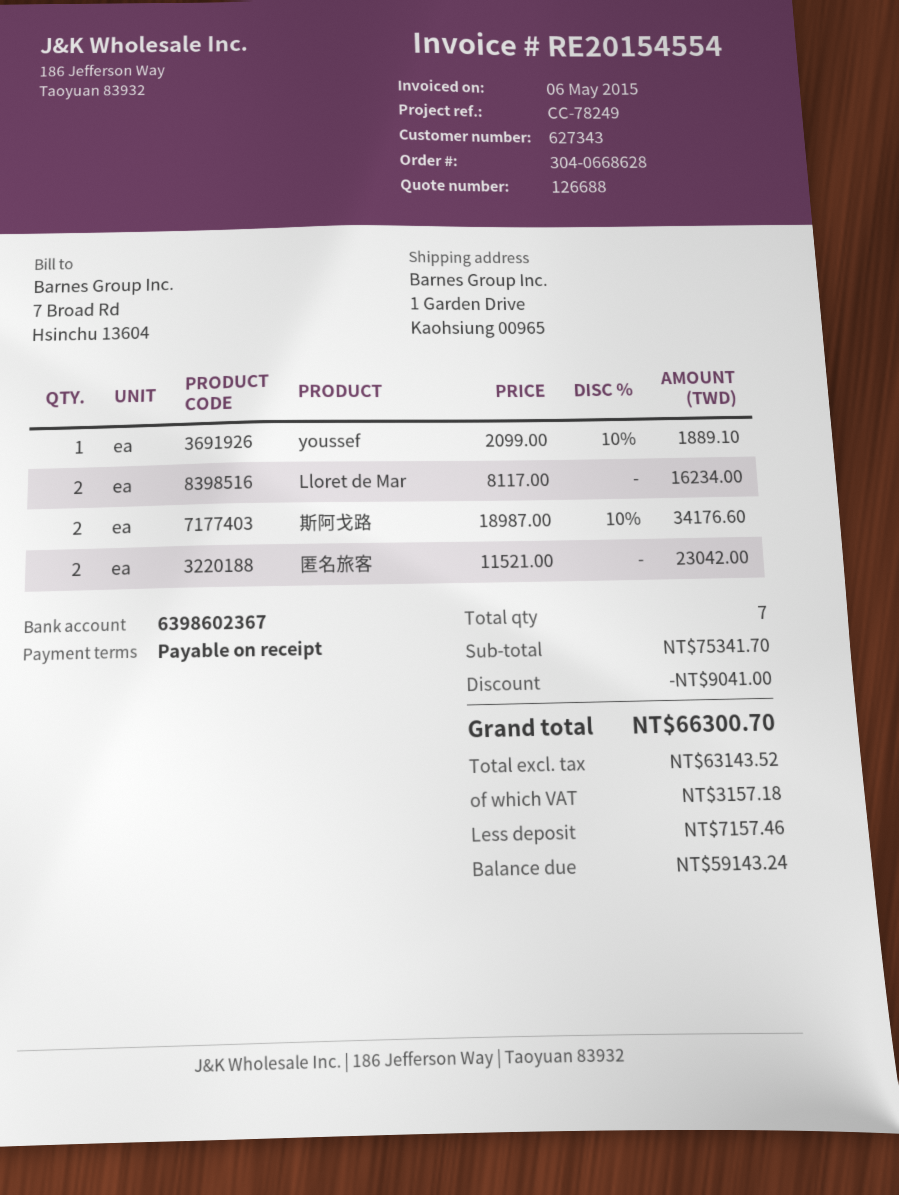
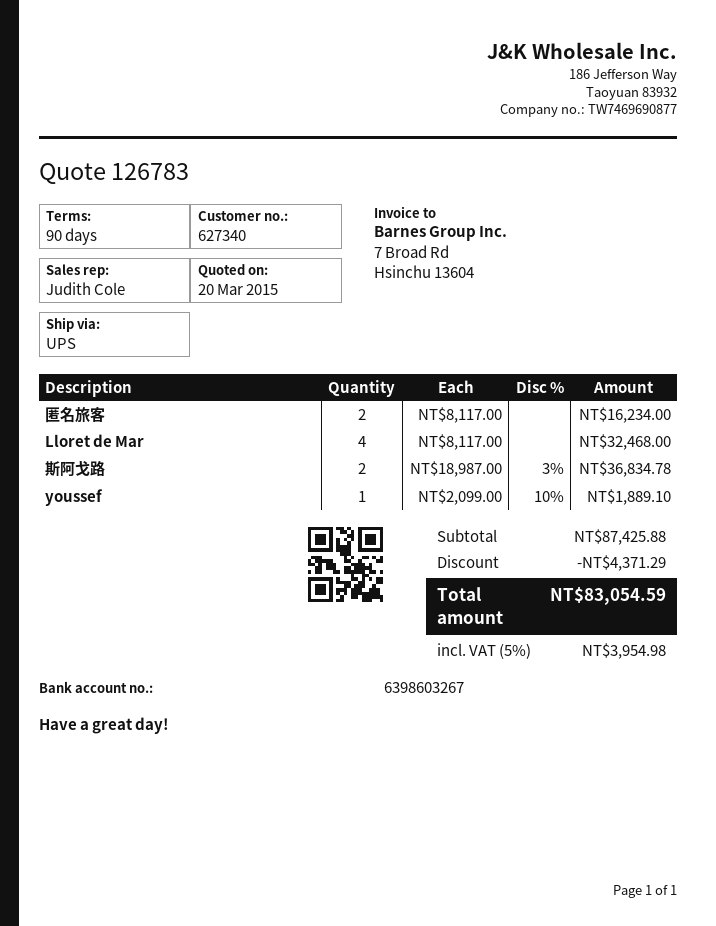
quote number: 126688 -> 126783
payment terms: on receipt -> 90 days
customer number: 627343 -> 627340
bank account: 6398602367 -> 6398603267
Lloret de Mar: 2 x 8117.00 = 16234.00 -> 4 x 8117.00 = 32468.00
斯阿戈路: 2 x 18987.00 - 10% = 34176.60 -> 2 x 18987.00 - 3% = 36834.78
匿名旅客: 2 x 11521.00 = 23042.00 -> 2 x 8117.00 = 16234.00
subtotal: 75341.70 -> 87425.88
discount: 9041.00 -> 4371.29
tax: 3157.18 -> 3954.98
total: 66300.70 -> 83054.59

